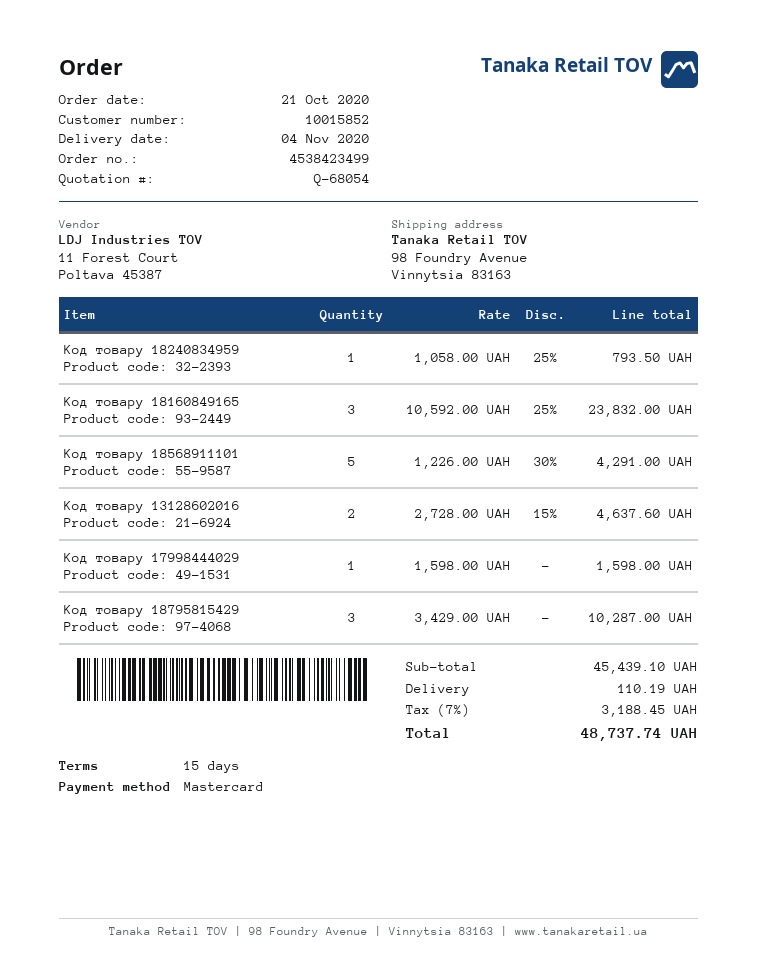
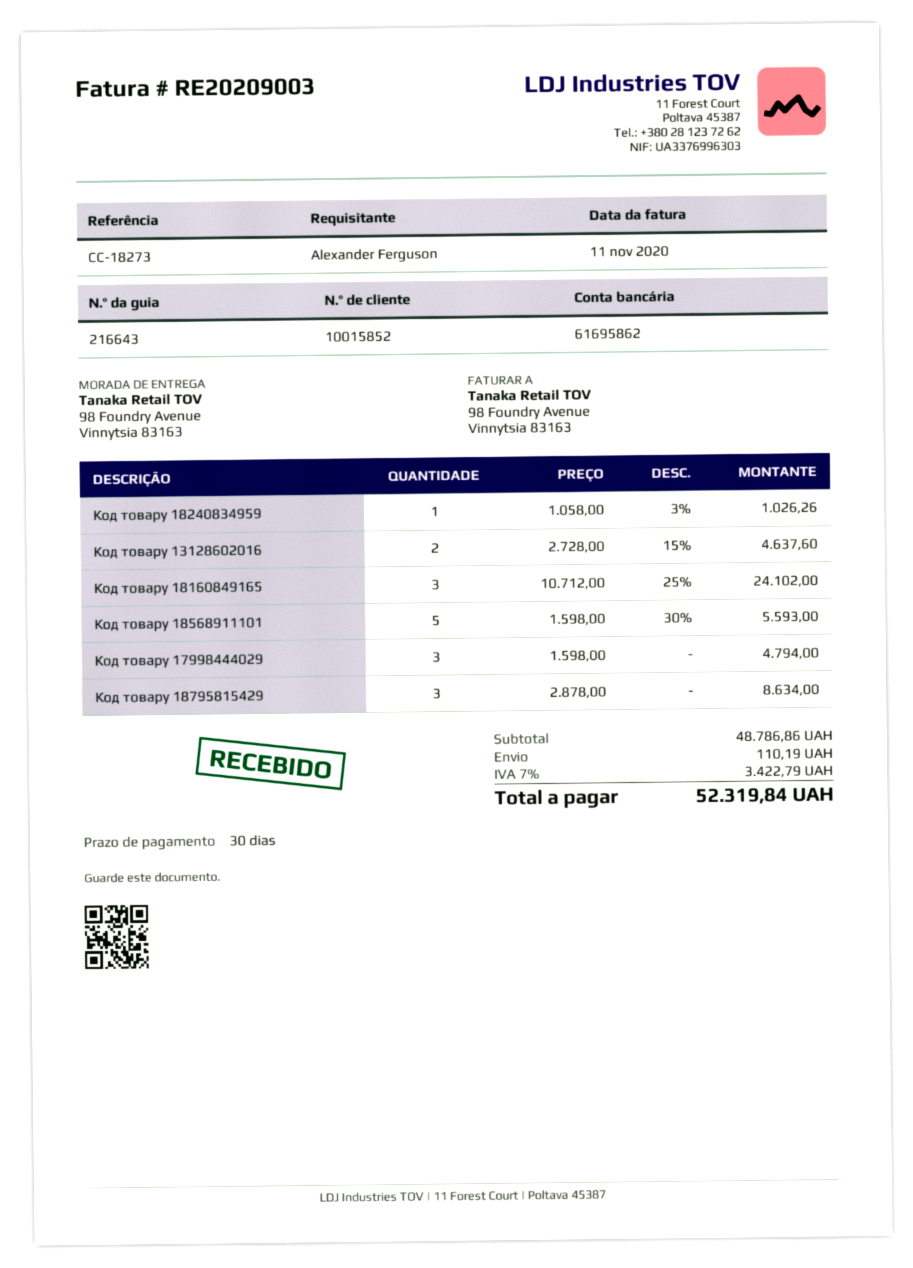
payment terms: 15 days -> 30 days
Код товару 18240834959: 1 x 1058.00 - 25% = 793.50 -> 1 x 1058.00 - 3% = 1026.26
Код товару 18160849165: 3 x 10592.00 - 25% = 23832.00 -> 3 x 10712.00 - 25% = 24102.00
Код товару 18568911101: 5 x 1226.00 - 30% = 4291.00 -> 5 x 1598.00 - 30% = 5593.00
Код товару 17998444029: 1 x 1598.00 = 1598.00 -> 3 x 1598.00 = 4794.00
Код товару 18795815429: 3 x 3429.00 = 10287.00 -> 3 x 2878.00 = 8634.00
subtotal: 45439.10 -> 48786.86
tax: 7% = 3188.45 -> 7% = 3422.79
total: 48737.74 -> 52319.84

